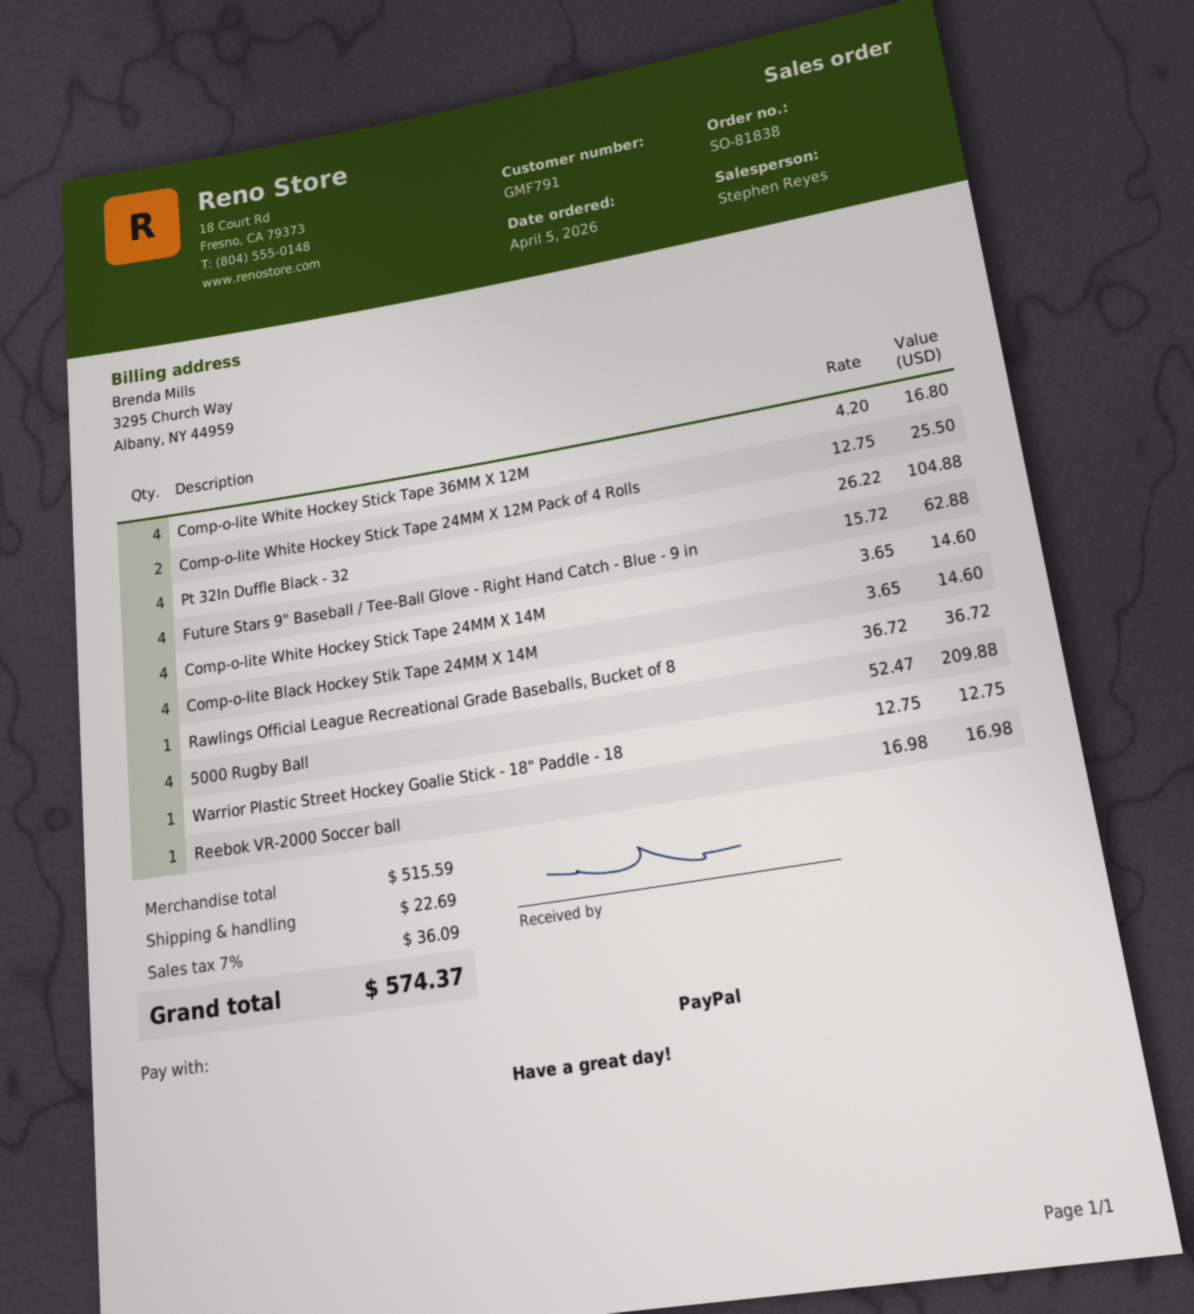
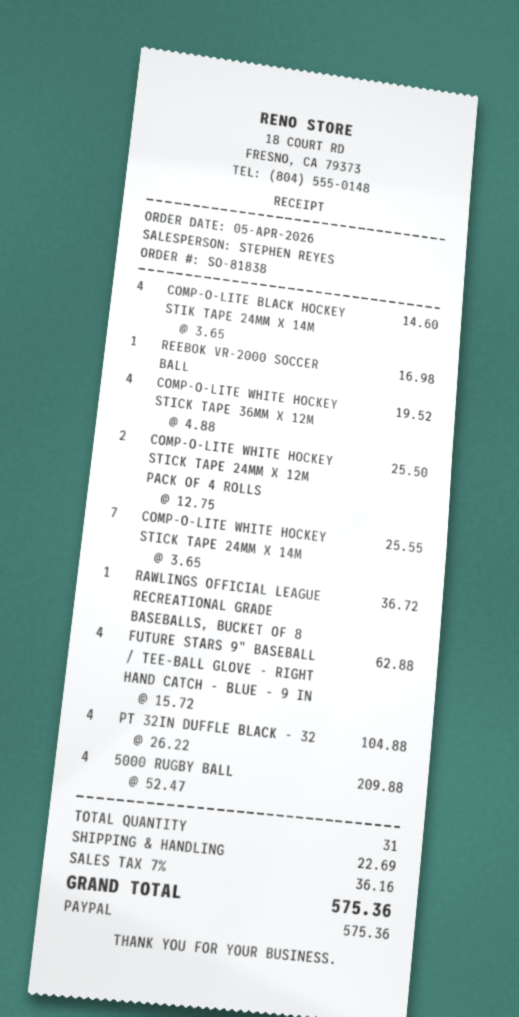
Comp-o-lite White Hockey Stick Tape 36MM X 12M: 4 x 4.20 = 16.80 -> 4 x 4.88 = 19.52
Comp-o-lite White Hockey Stick Tape 24MM X 14M: 4 x 3.65 = 14.60 -> 7 x 3.65 = 25.55
Warrior Plastic Street Hockey Goalie Stick - 18" Paddle - 18: 1 x 12.75 = 12.75 -> none
tax: 7% = 36.09 -> 7% = 36.16
total: 574.37 -> 575.36

